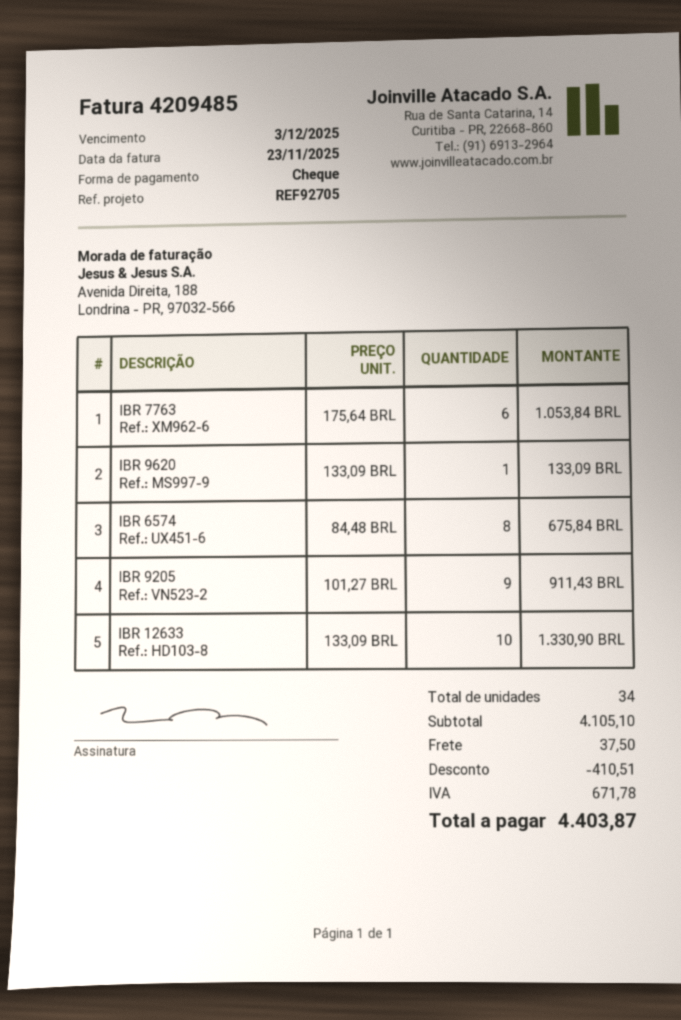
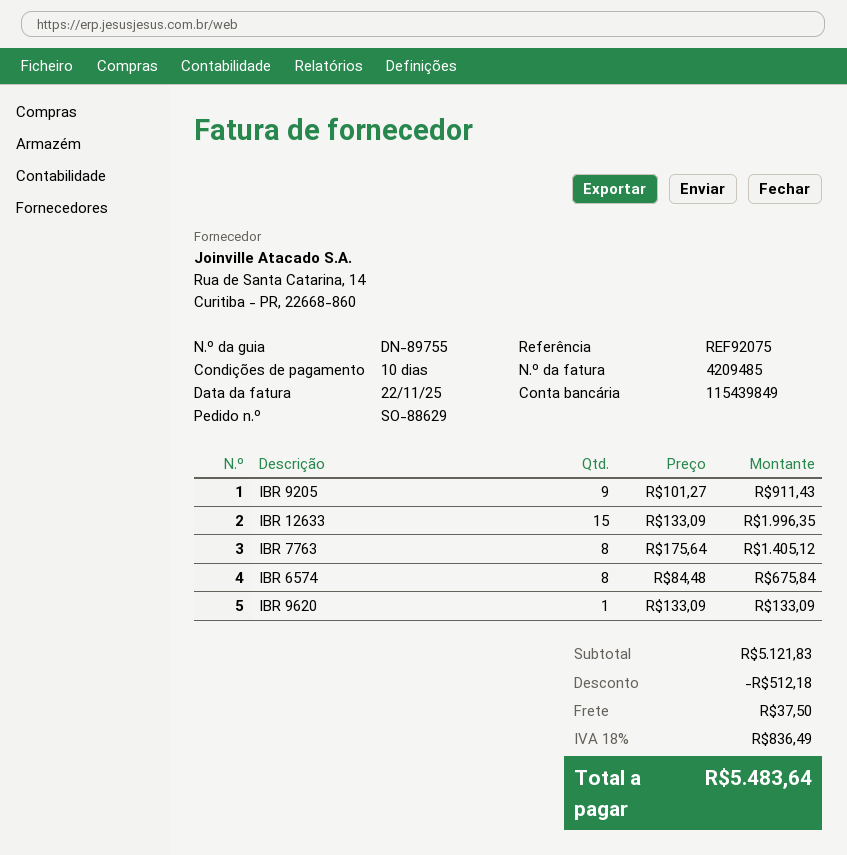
invoice date: 2025-11-23 -> 2025-11-22
reference: REF92705 -> REF92075
IBR 7763: 6 x 175.64 = 1053.84 -> 8 x 175.64 = 1405.12
IBR 12633: 10 x 133.09 = 1330.90 -> 15 x 133.09 = 1996.35
subtotal: 4105.10 -> 5121.83
discount: 410.51 -> 512.18
tax: 671.78 -> 836.49
total: 4403.87 -> 5483.64

